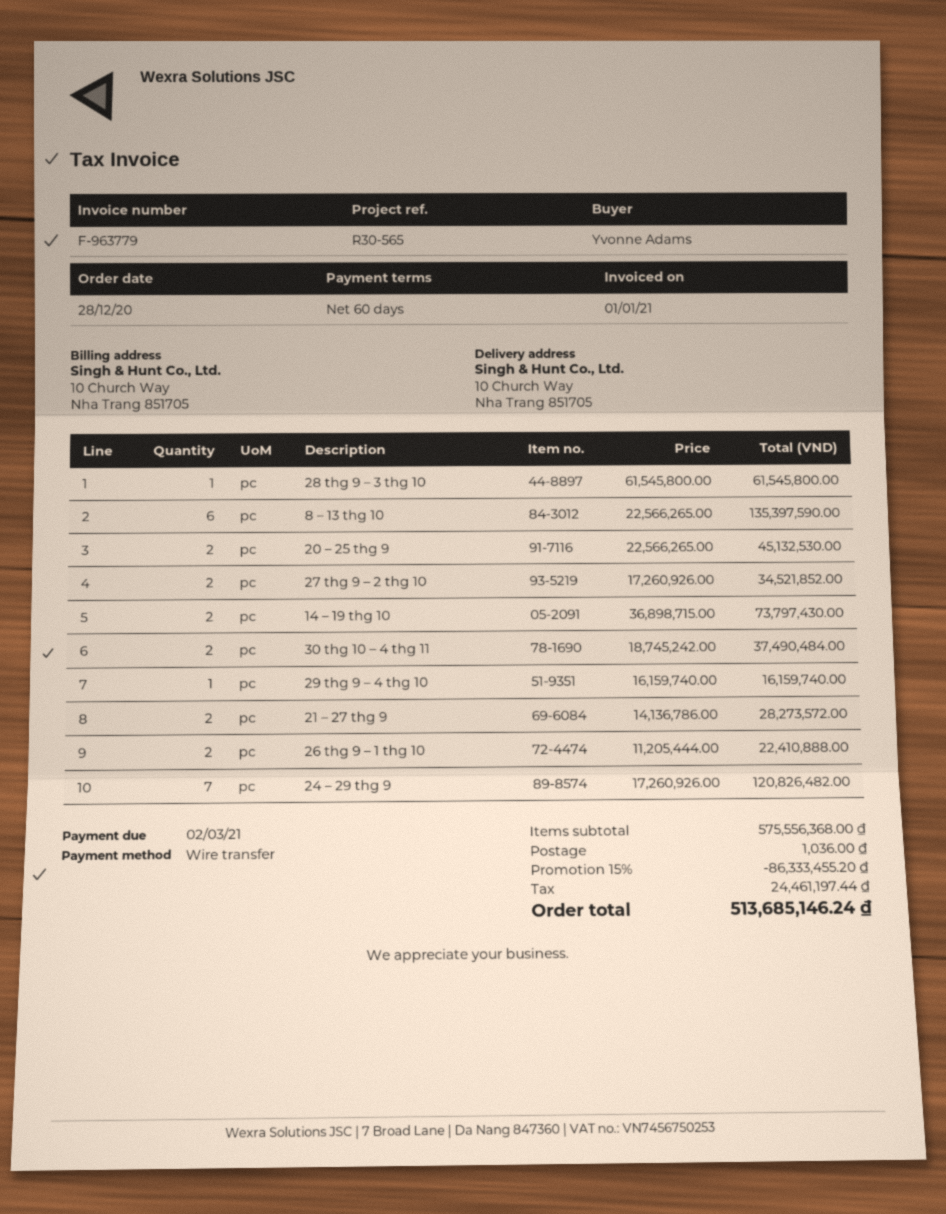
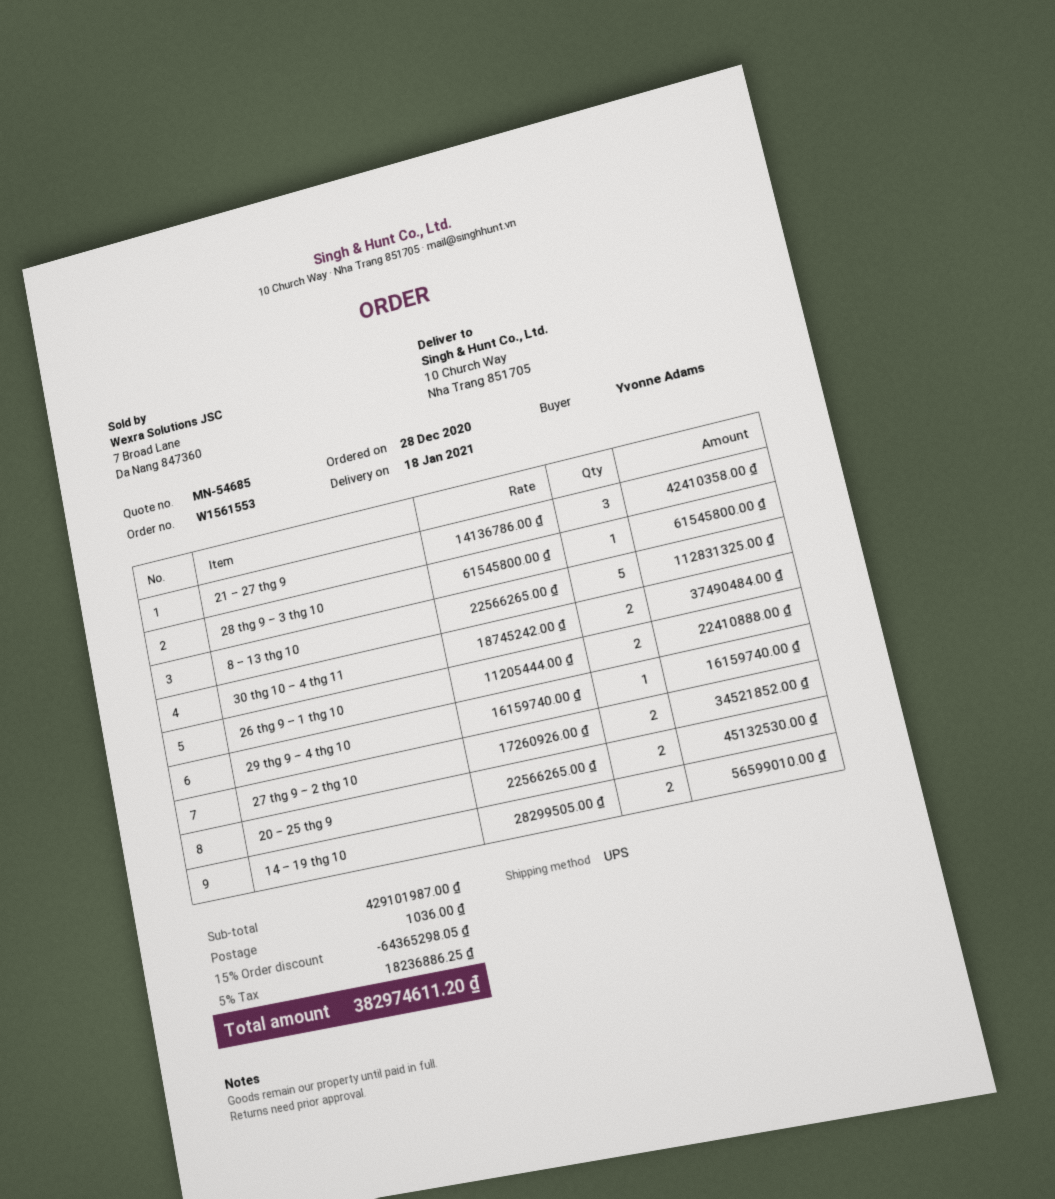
8 – 13 thg 10: 6 x 22566265.00 = 135397590.00 -> 5 x 22566265.00 = 112831325.00
14 – 19 thg 10: 2 x 36898715.00 = 73797430.00 -> 2 x 28299505.00 = 56599010.00
21 – 27 thg 9: 2 x 14136786.00 = 28273572.00 -> 3 x 14136786.00 = 42410358.00
24 – 29 thg 9: 7 x 17260926.00 = 120826482.00 -> none
subtotal: 575556368.00 -> 429101987.00
discount: 15% = 86333455.20 -> 15% = 64365298.05
tax: 24461197.44 -> 18236886.25
total: 513685146.24 -> 382974611.20

